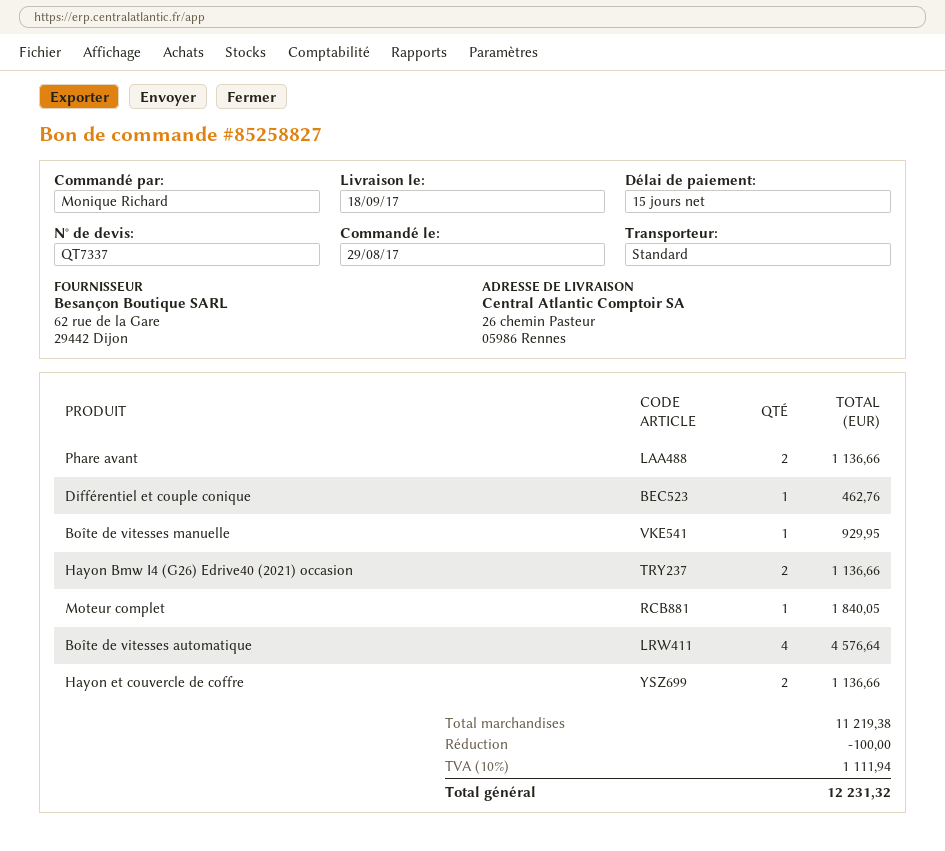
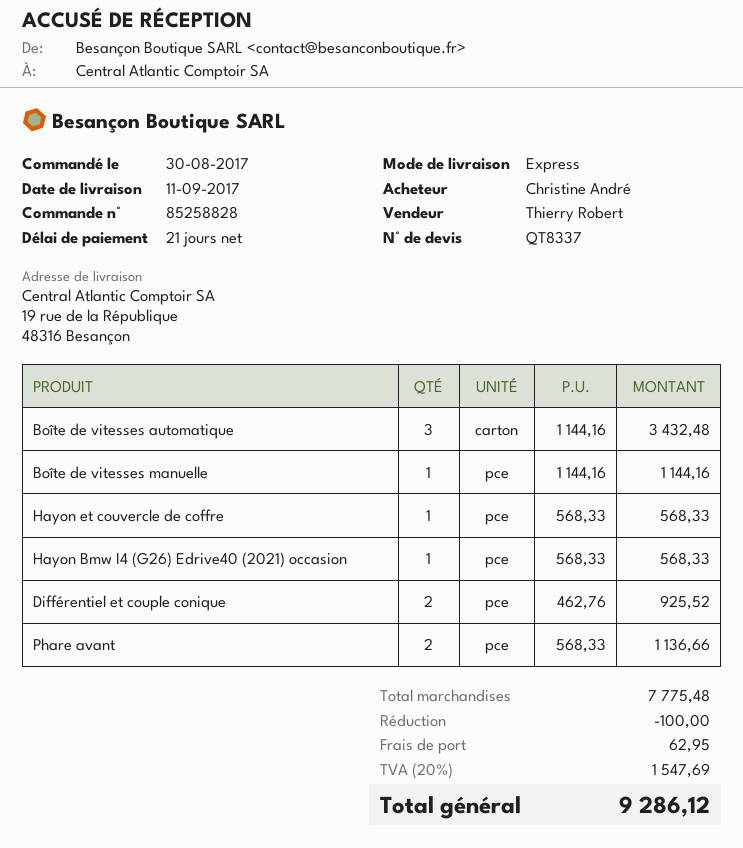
quote number: QT7337 -> QT8337
order number: 85258827 -> 85258828
order date: 2017-08-29 -> 2017-08-30
delivery date: 2017-09-18 -> 2017-09-11
payment terms: 15 days -> 21 days
ordered by: Monique Richard -> Christine André
shipping method: standard -> express
ship to: 26 chemin Pasteur, 05986 Rennes -> 19 rue de la République, 48316 Besançon
Différentiel et couple conique: 1 for 462.76 -> 2 for 925.52
Boîte de vitesses manuelle: 1 for 929.95 -> 1 for 1144.16
Hayon Bmw I4 (G26) Edrive40 (2021) occasion: 2 for 1136.66 -> 1 for 568.33
Moteur complet: 1 for 1840.05 -> none
Boîte de vitesses automatique: 4 for 4576.64 -> 3 for 3432.48
Hayon et couvercle de coffre: 2 for 1136.66 -> 1 for 568.33
subtotal: 11219.38 -> 7775.48
shipping: none -> 62.95
tax: 10% = 1111.94 -> 20% = 1547.69
total: 12231.32 -> 9286.12

